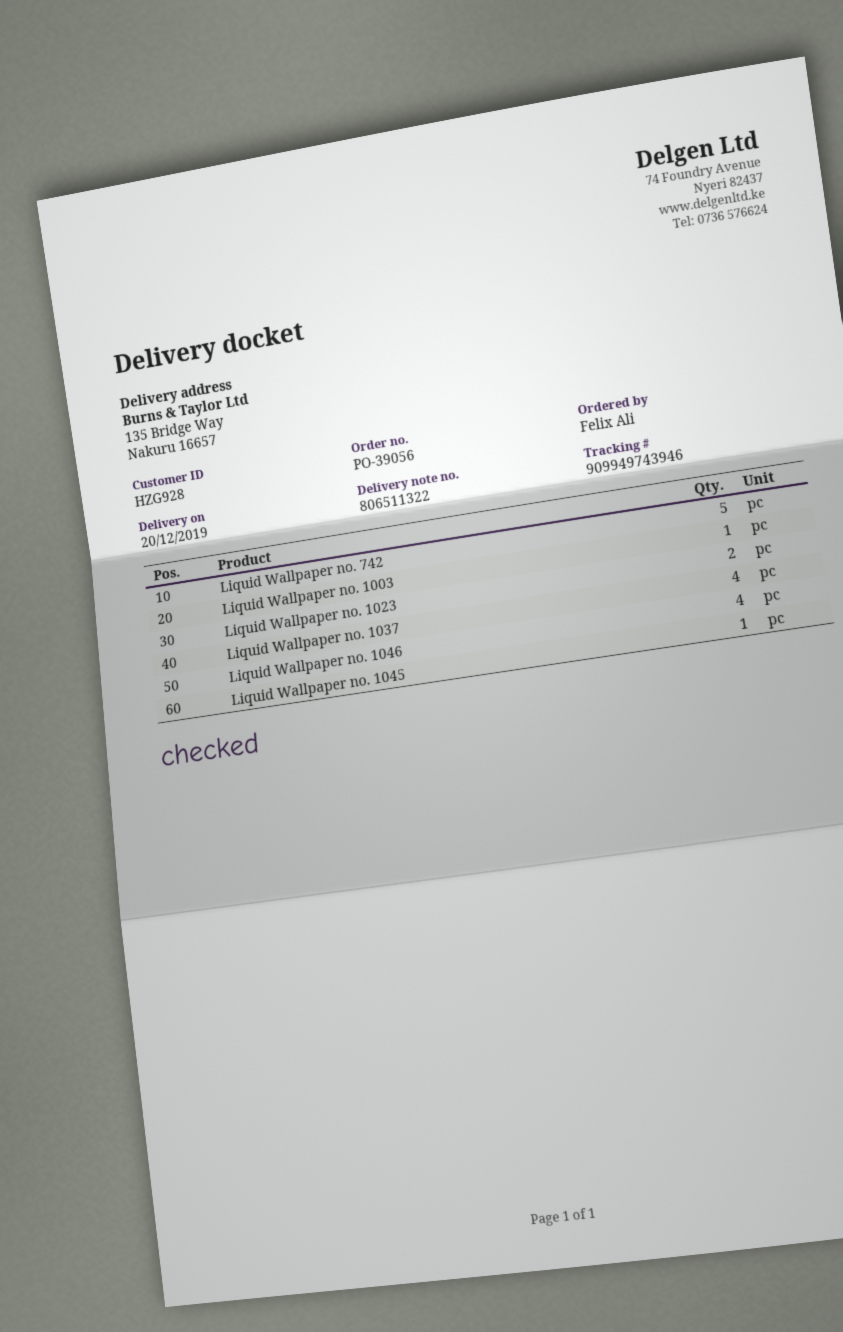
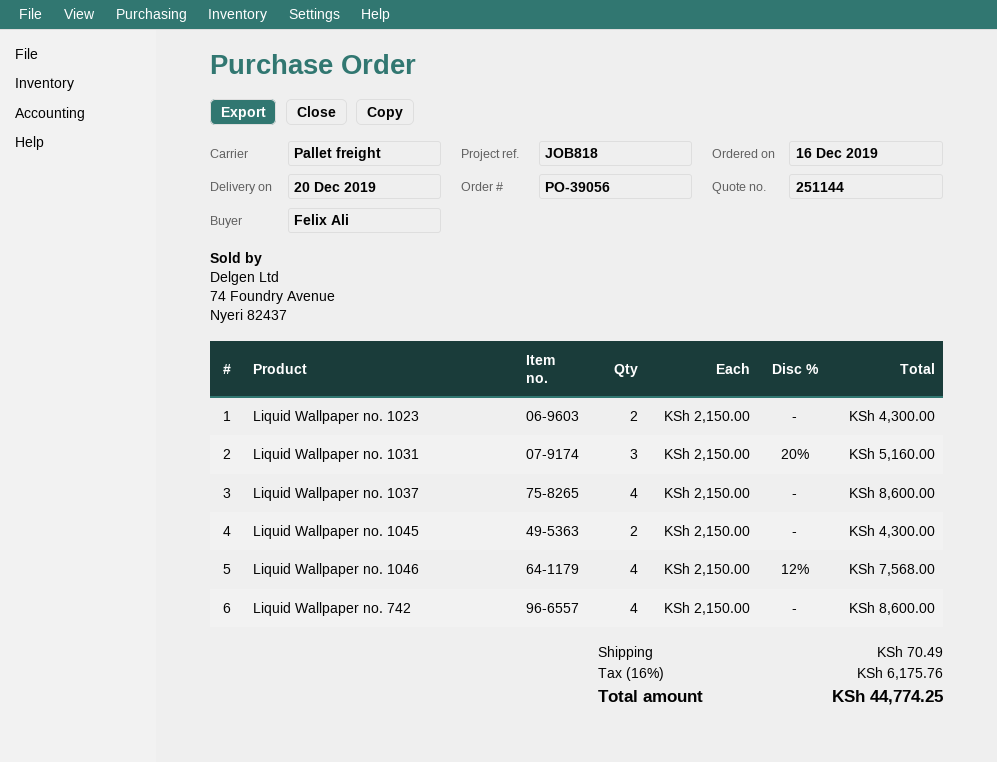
Liquid Wallpaper no. 742: 5 -> 4
Liquid Wallpaper no. 1003: 1 -> none
Liquid Wallpaper no. 1045: 1 -> 2
Liquid Wallpaper no. 1031: none -> 3

